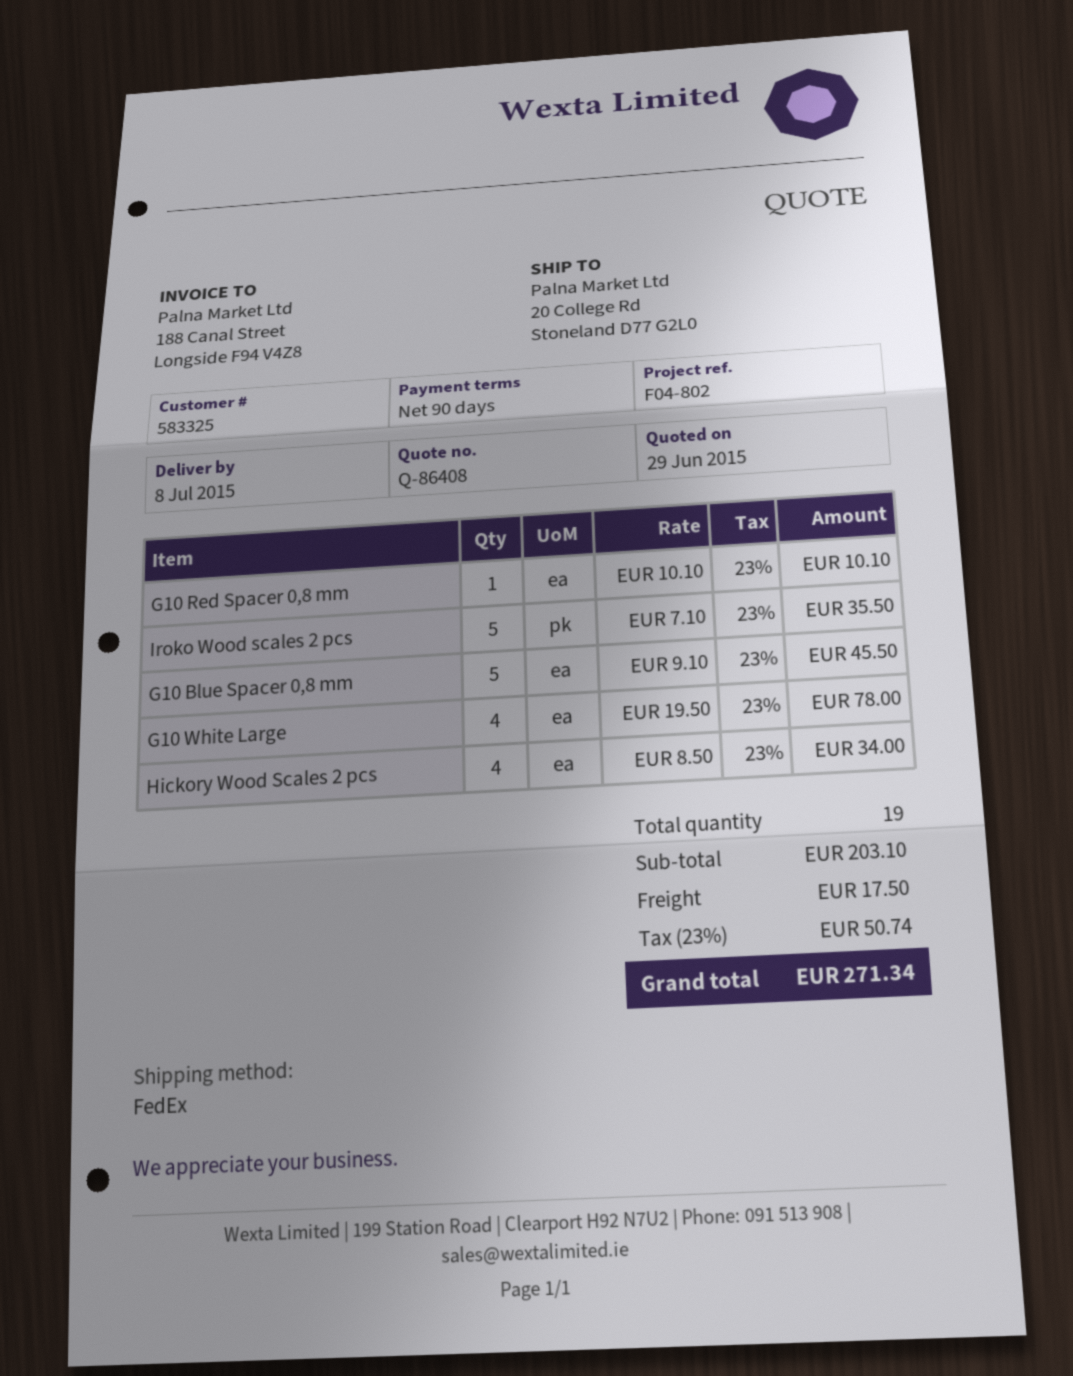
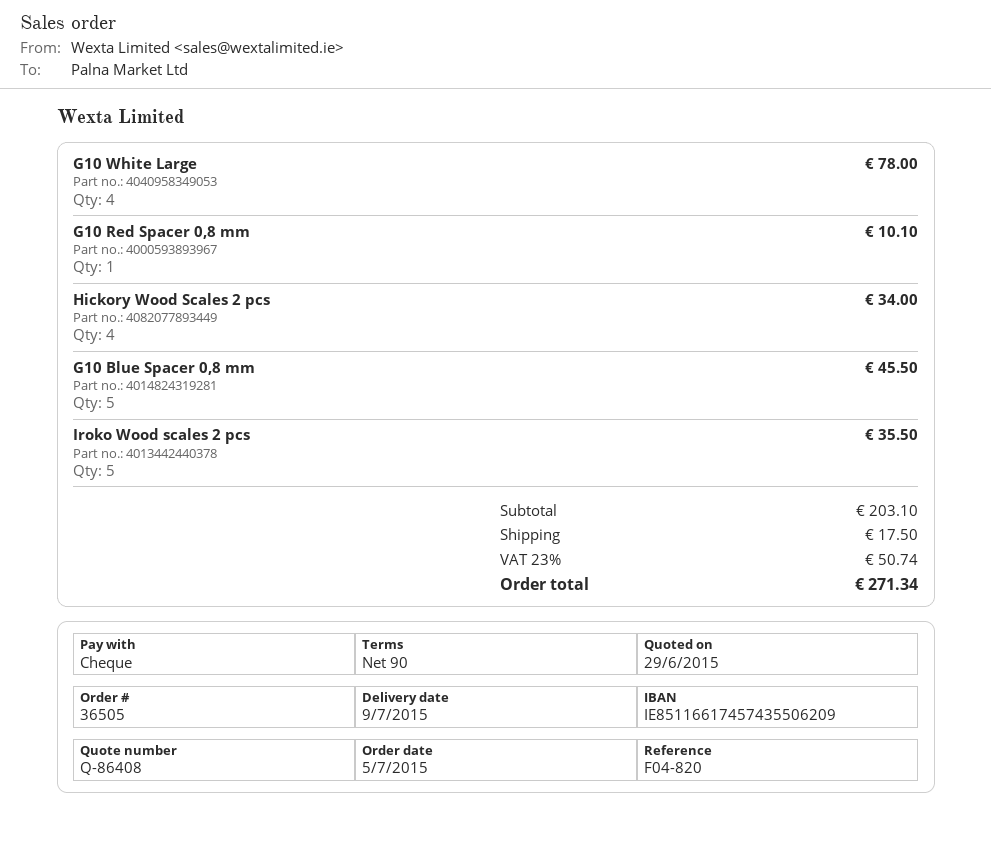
delivery date: 2015-07-08 -> 2015-07-09
reference: F04-802 -> F04-820

